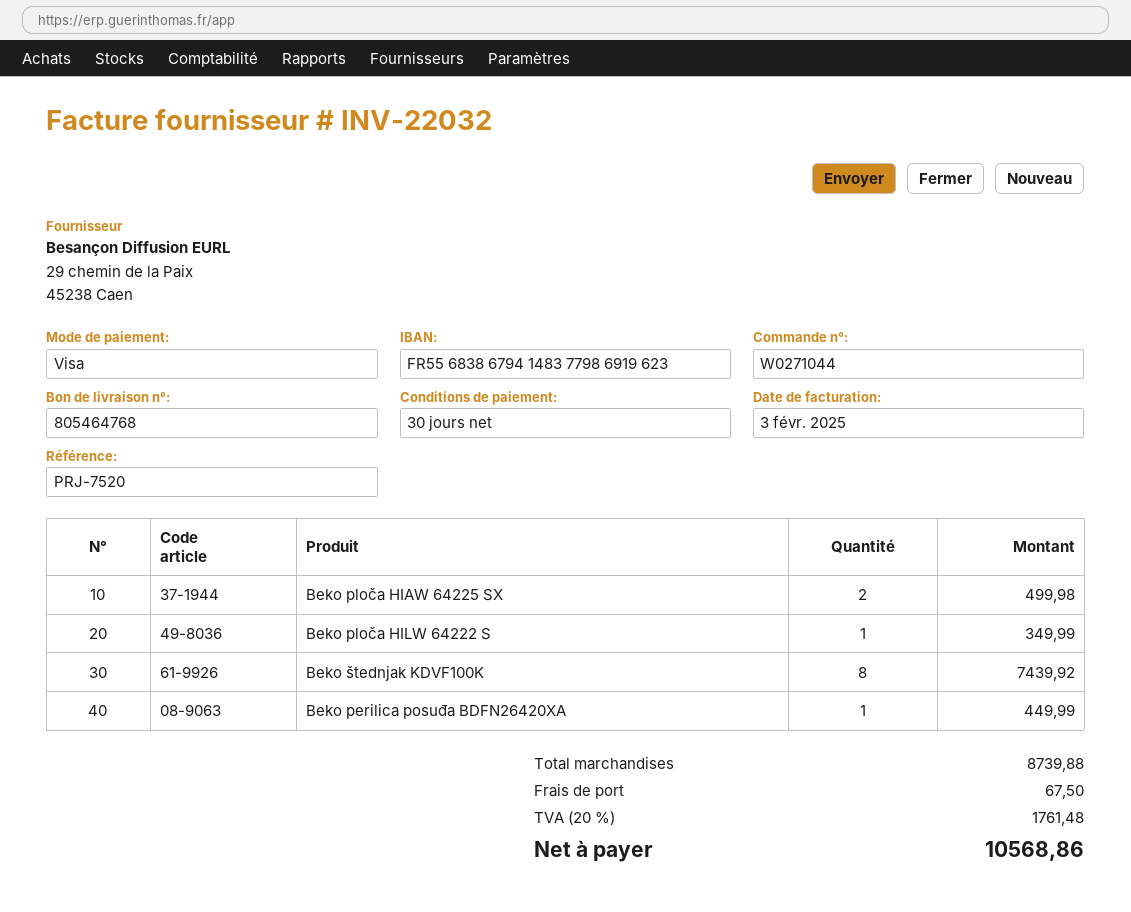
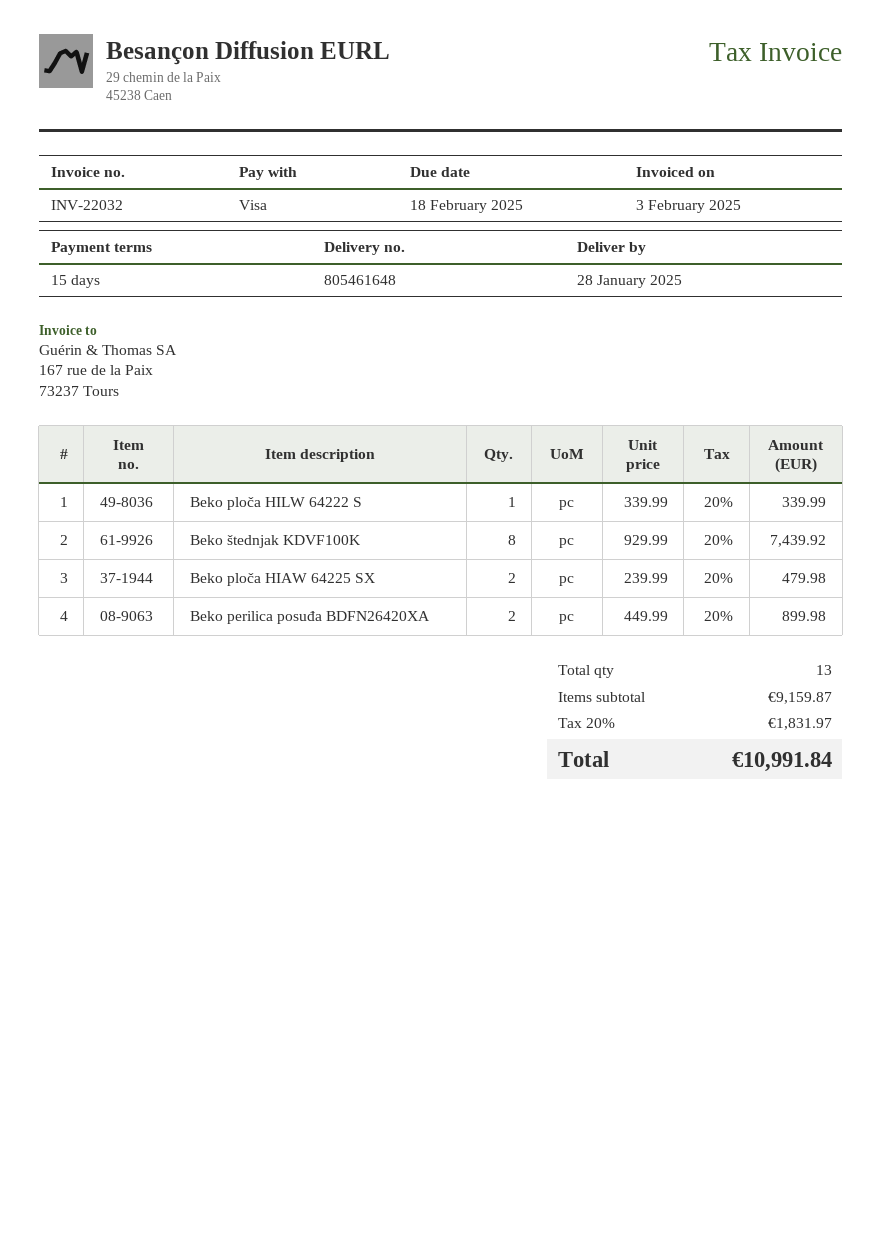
delivery note number: 805464768 -> 805461648
payment terms: 30 days -> 15 days
Beko ploča HIAW 64225 SX: 2 for 499.98 -> 2 for 479.98
Beko ploča HILW 64222 S: 1 for 349.99 -> 1 for 339.99
Beko perilica posuđa BDFN26420XA: 1 for 449.99 -> 2 for 899.98
subtotal: 8739.88 -> 9159.87
shipping: 67.50 -> none
tax: 20% = 1761.48 -> 20% = 1831.97
total: 10568.86 -> 10991.84

